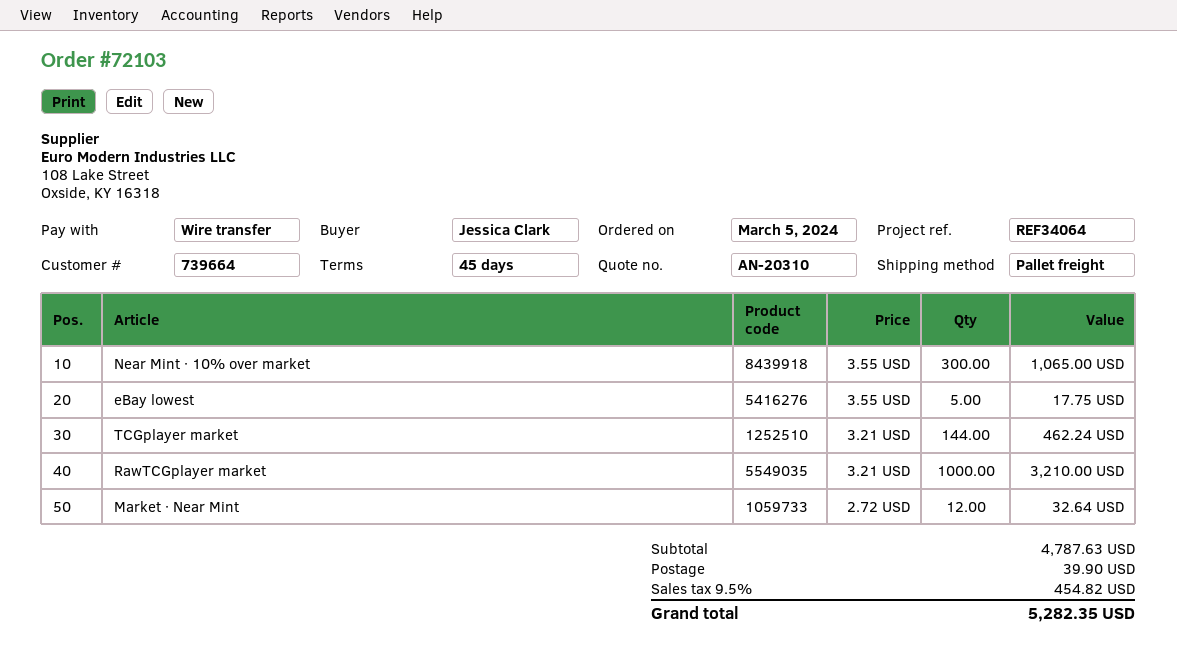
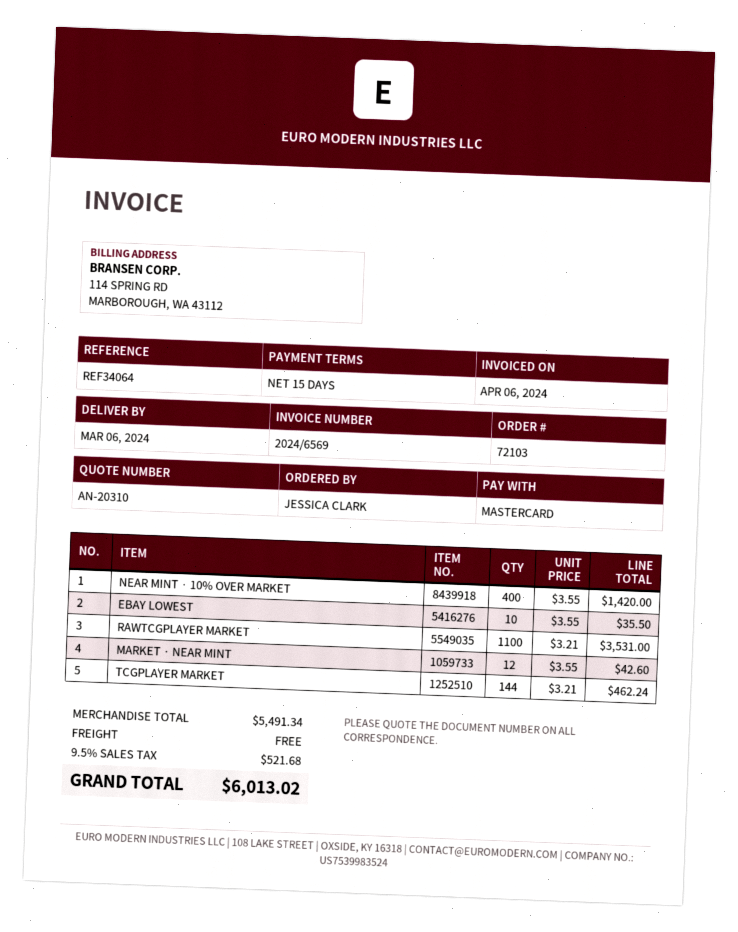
payment terms: 45 days -> 15 days
payment method: bank transfer -> Mastercard
Near Mint · 10% over market: 300 x 3.55 = 1065.00 -> 400 x 3.55 = 1420.00
eBay lowest: 5 x 3.55 = 17.75 -> 10 x 3.55 = 35.50
RawTCGplayer market: 1000 x 3.21 = 3210.00 -> 1100 x 3.21 = 3531.00
Market · Near Mint: 12 x 2.72 = 32.64 -> 12 x 3.55 = 42.60
subtotal: 4787.63 -> 5491.34
shipping: 39.90 -> 0.00
tax: 9.5% = 454.82 -> 9.5% = 521.68
total: 5282.35 -> 6013.02

